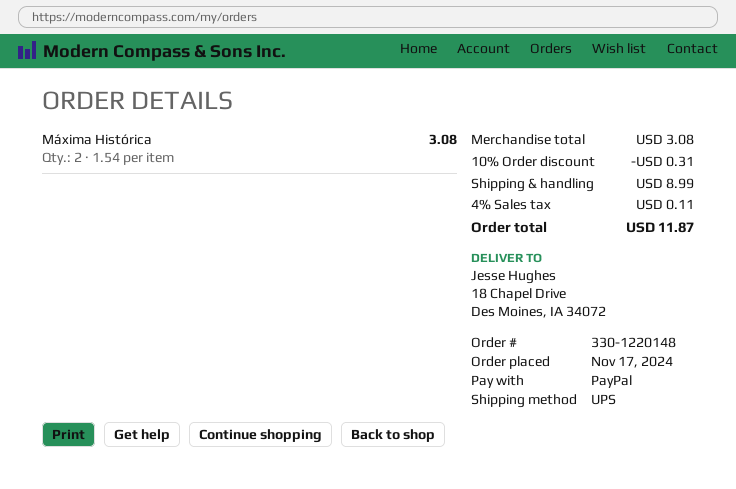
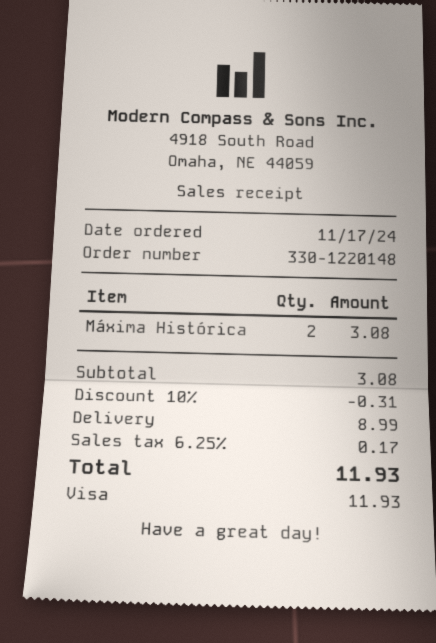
payment method: PayPal -> Visa
tax: 4% = 0.11 -> 6.25% = 0.17
total: 11.87 -> 11.93

